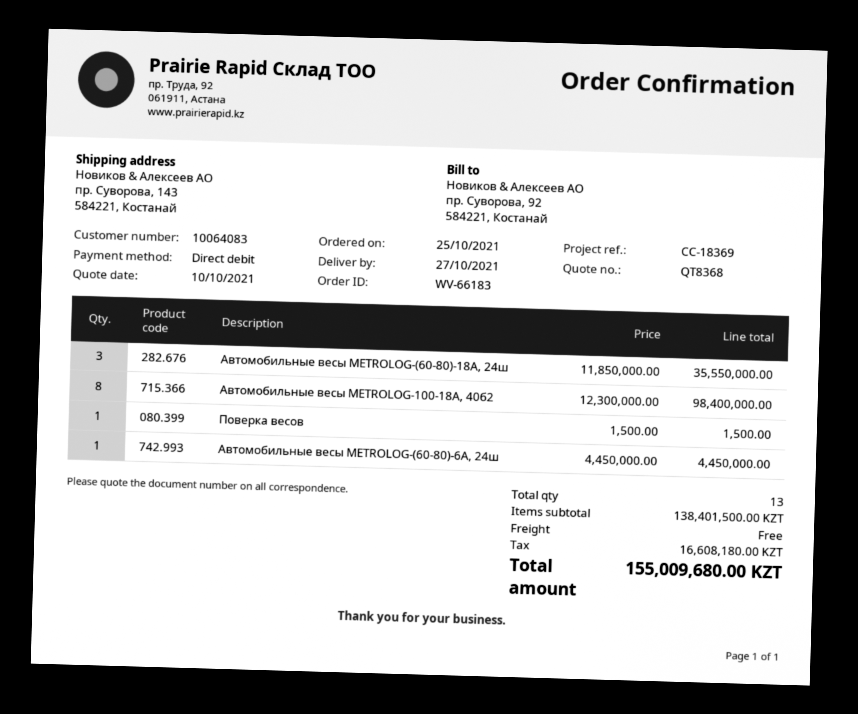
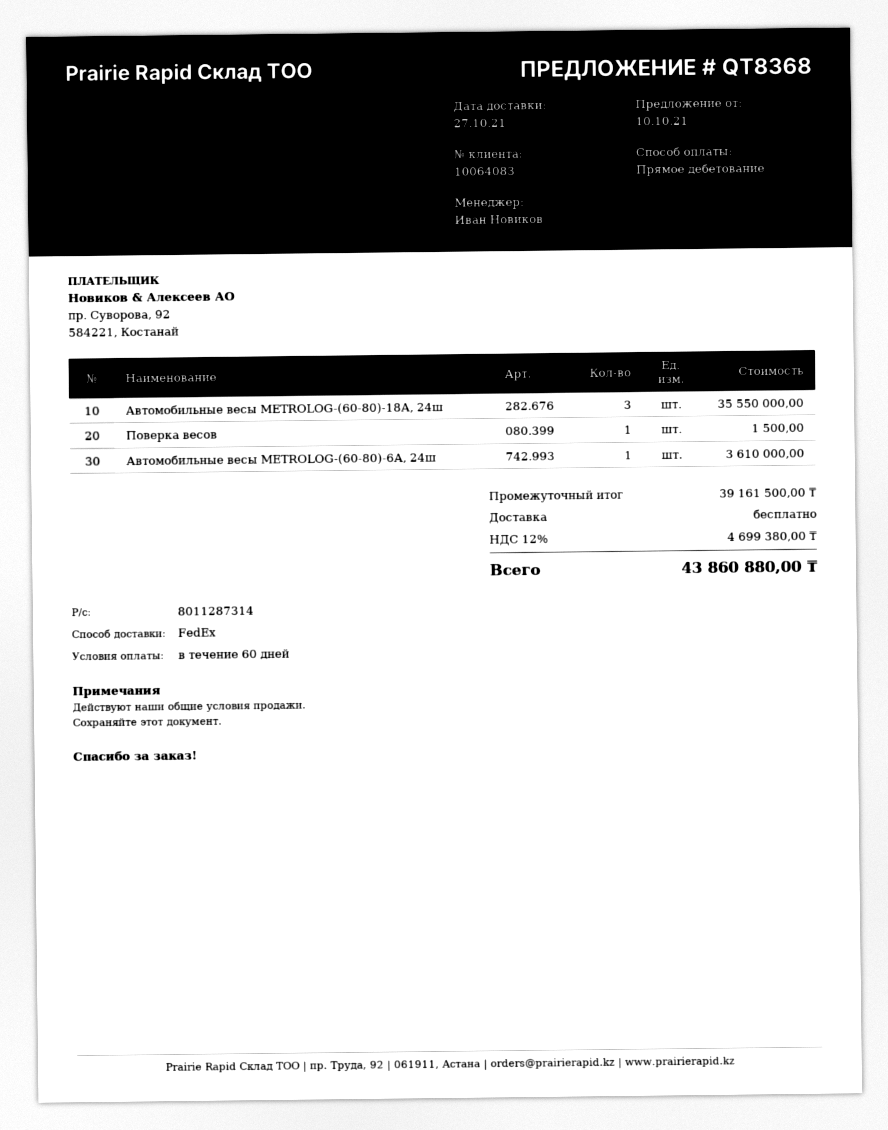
Автомобильные весы METROLOG-100-18А, 40б2: 8 for 98400000.00 -> none
Автомобильные весы METROLOG-(60-80)-6А, 24ш: 1 for 4450000.00 -> 1 for 3610000.00
subtotal: 138401500.00 -> 39161500.00
tax: 16608180.00 -> 4699380.00
total: 155009680.00 -> 43860880.00

